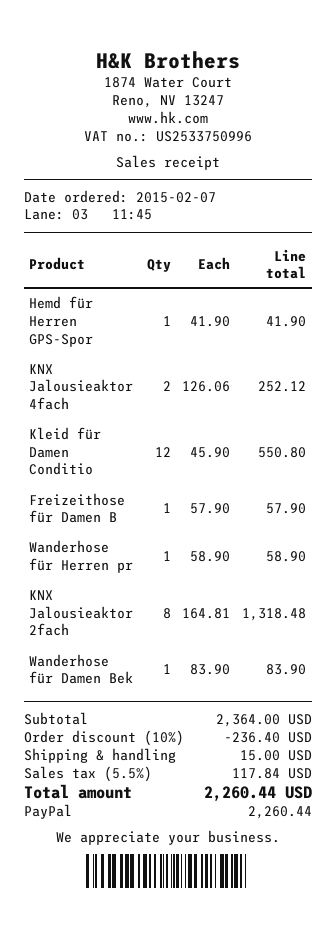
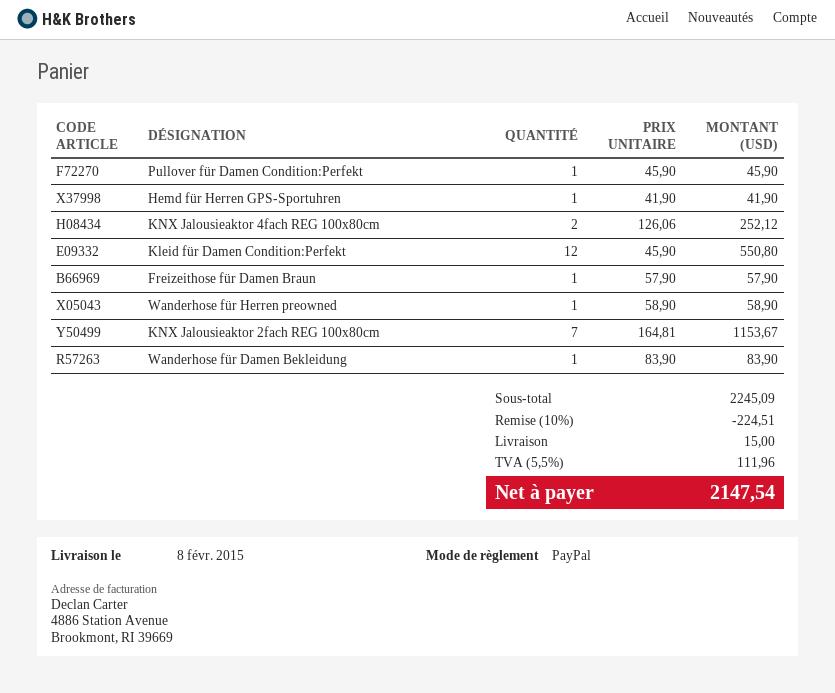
KNX Jalousieaktor 2fach: 8 x 164.81 = 1318.48 -> 7 x 164.81 = 1153.67
Pullover für Damen Condition:Perfekt: none -> 1 x 45.90 = 45.90
subtotal: 2364.00 -> 2245.09
discount: 10% = 236.40 -> 10% = 224.51
tax: 5.5% = 117.84 -> 5.5% = 111.96
total: 2260.44 -> 2147.54

